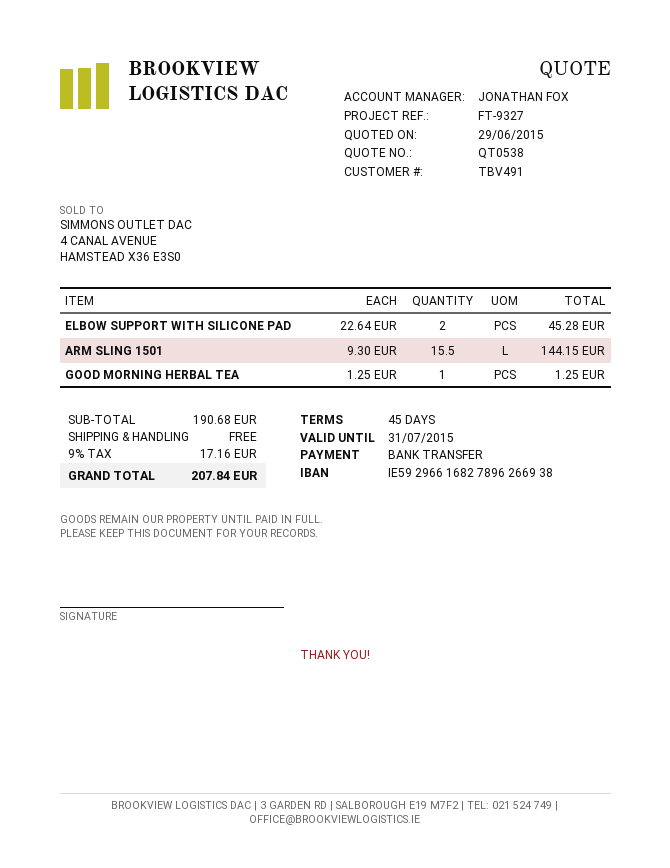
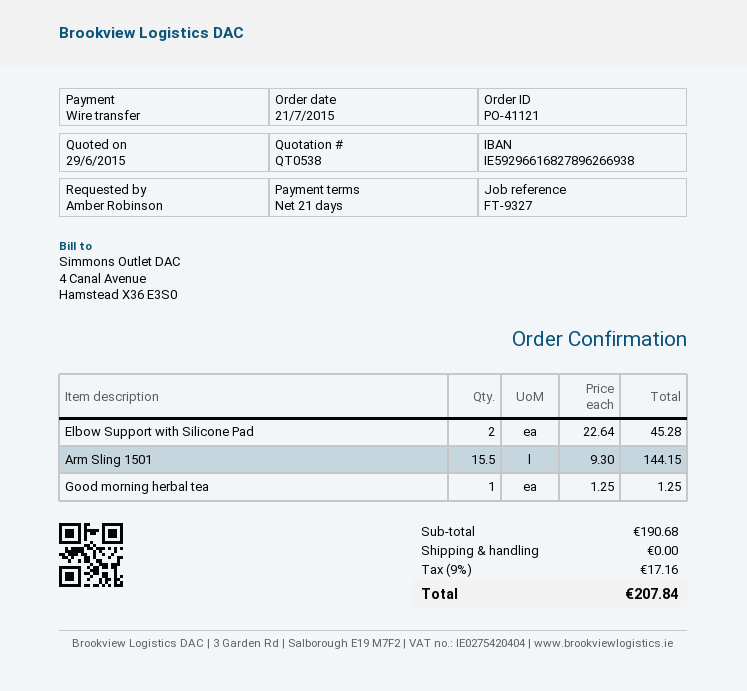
payment terms: 45 days -> 21 days

